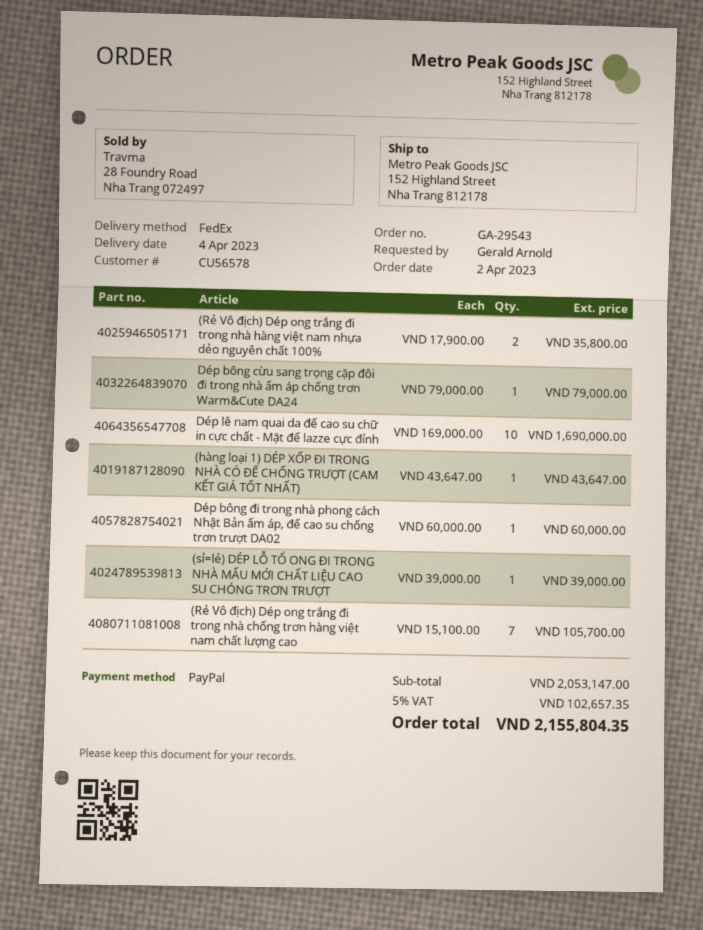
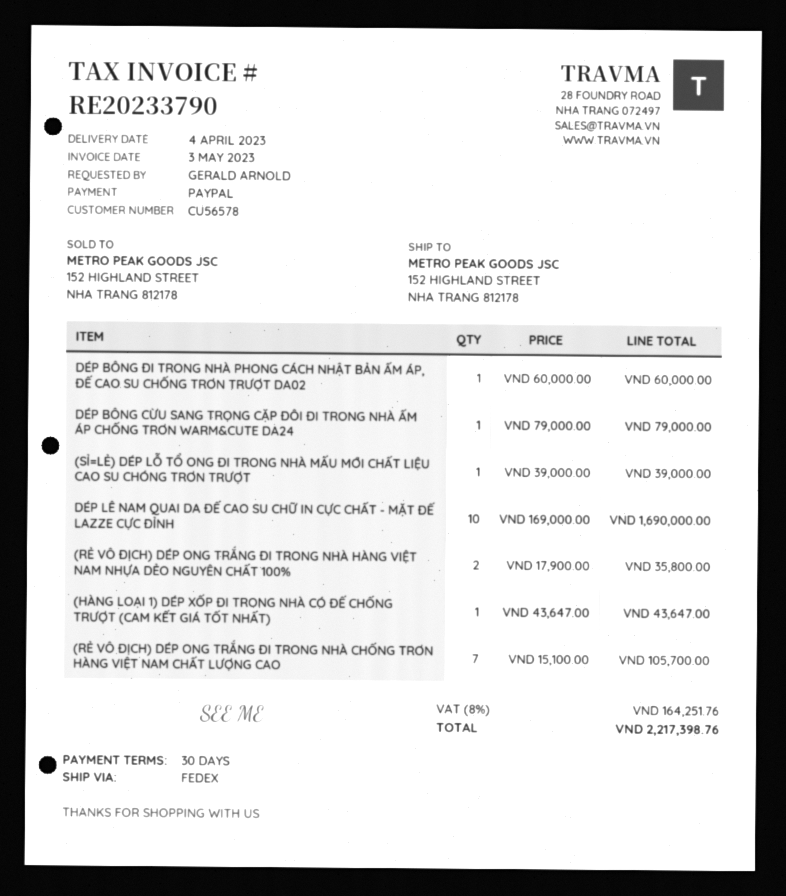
tax: 5% = 102657.35 -> 8% = 164251.76
total: 2155804.35 -> 2217398.76

